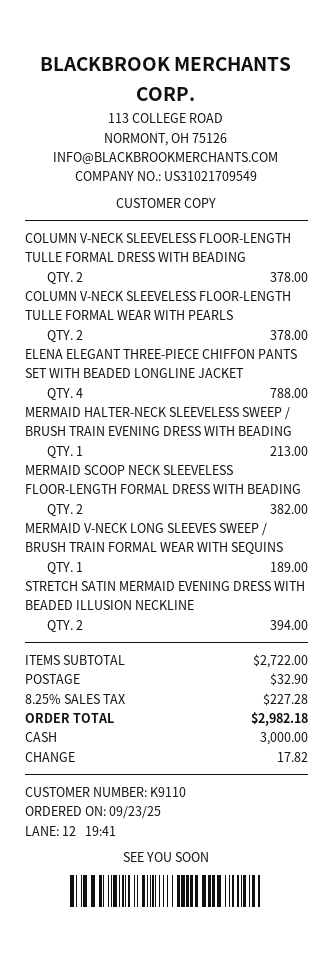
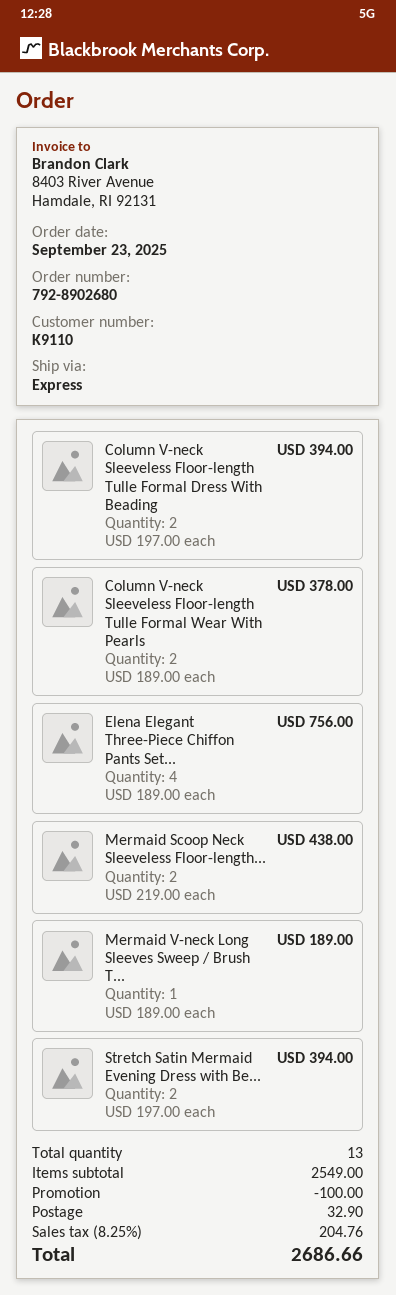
COLUMN V-NECK SLEEVELESS FLOOR-LENGTH TULLE FORMAL DRESS WITH BEADING: 2 for 378.00 -> 2 for 394.00
ELENA ELEGANT THREE-PIECE CHIFFON PANTS SET WITH BEADED LONGLINE JACKET: 4 for 788.00 -> 4 for 756.00
MERMAID HALTER-NECK SLEEVELESS SWEEP / BRUSH TRAIN EVENING DRESS WITH BEADING: 1 for 213.00 -> none
MERMAID SCOOP NECK SLEEVELESS FLOOR-LENGTH FORMAL DRESS WITH BEADING: 2 for 382.00 -> 2 for 438.00
subtotal: 2722.00 -> 2549.00
discount: none -> 100.00
tax: 8.25% = 227.28 -> 8.25% = 204.76
total: 2982.18 -> 2686.66

